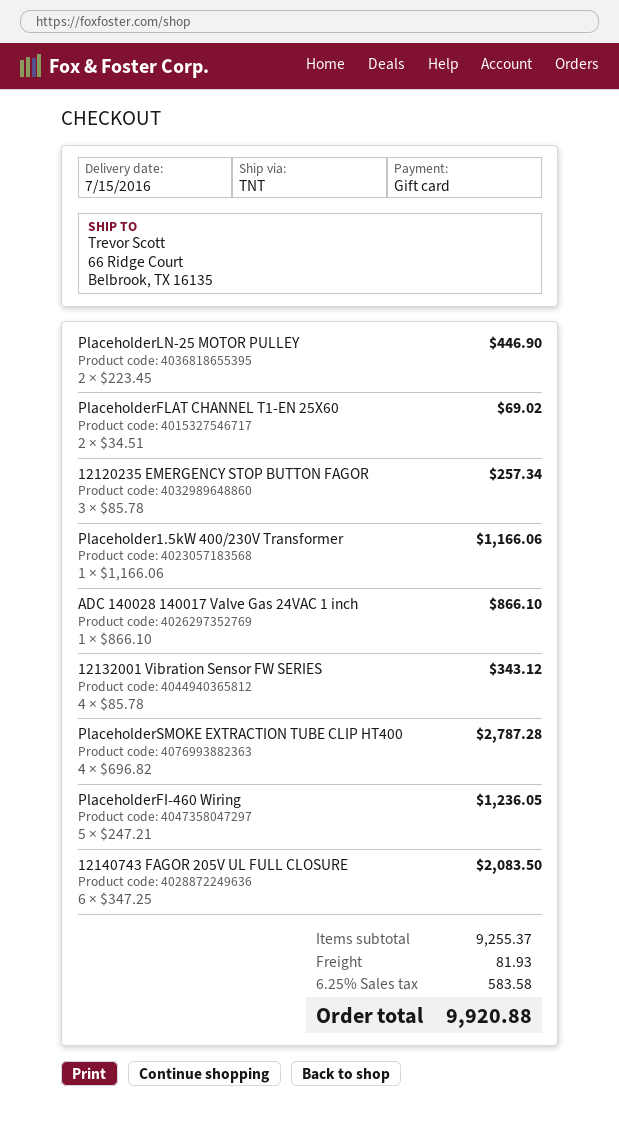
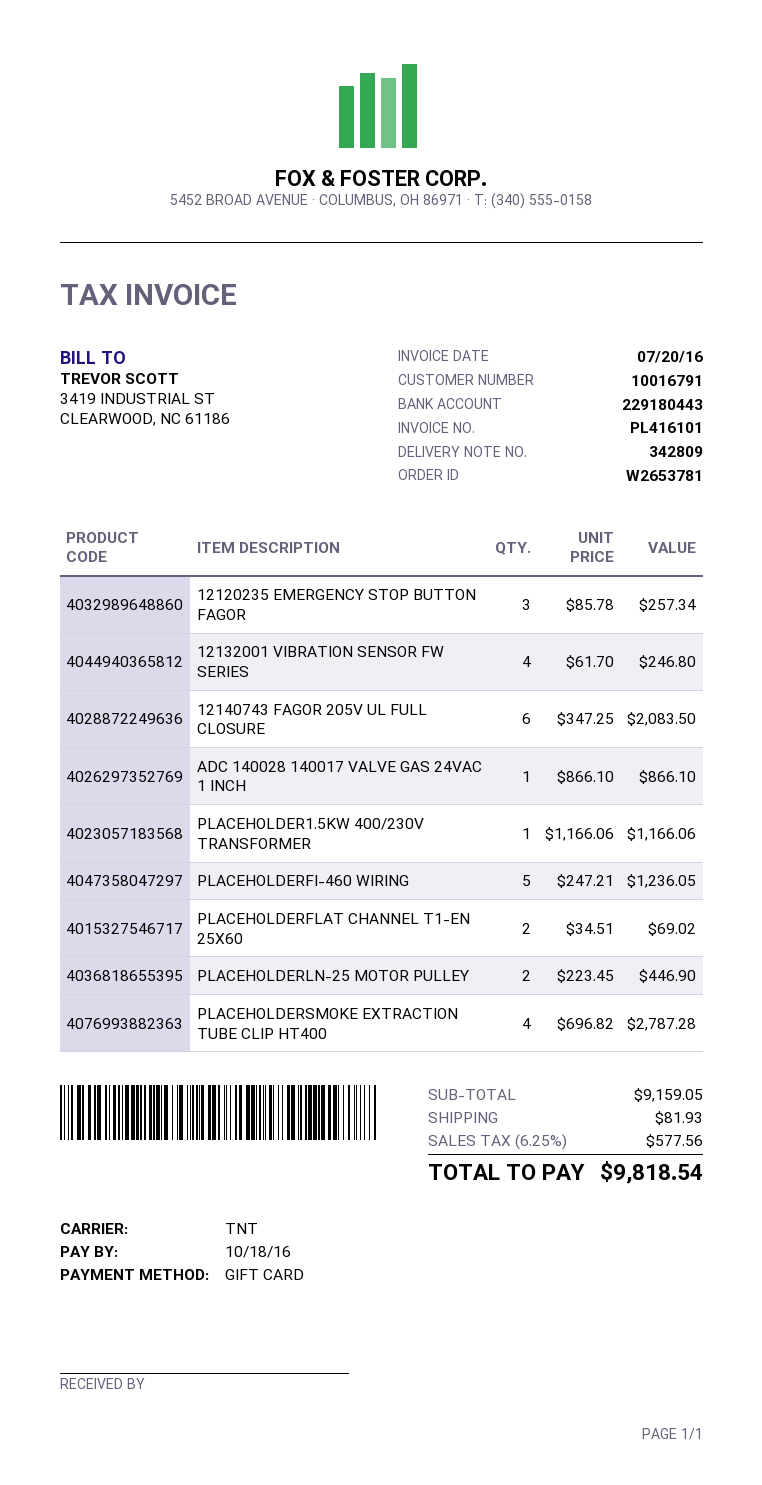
12132001 Vibration Sensor FW SERIES: 4 x 85.78 = 343.12 -> 4 x 61.70 = 246.80
subtotal: 9255.37 -> 9159.05
tax: 6.25% = 583.58 -> 6.25% = 577.56
total: 9920.88 -> 9818.54

